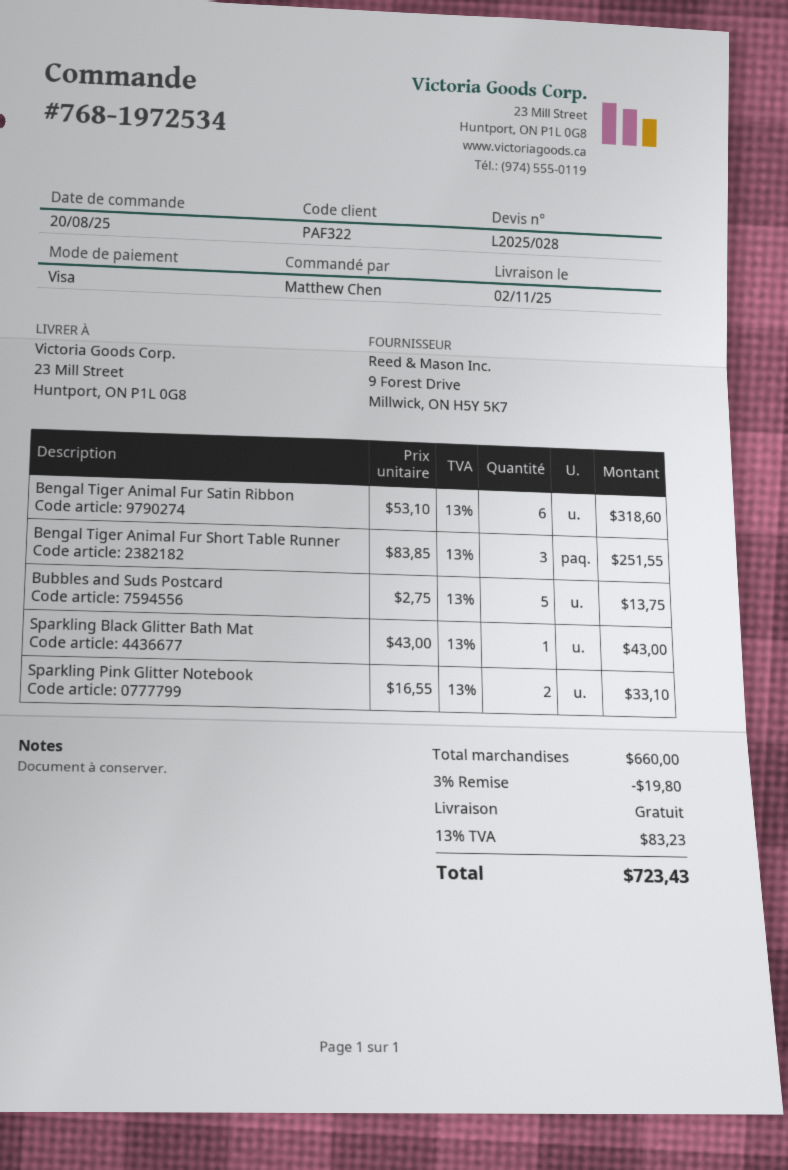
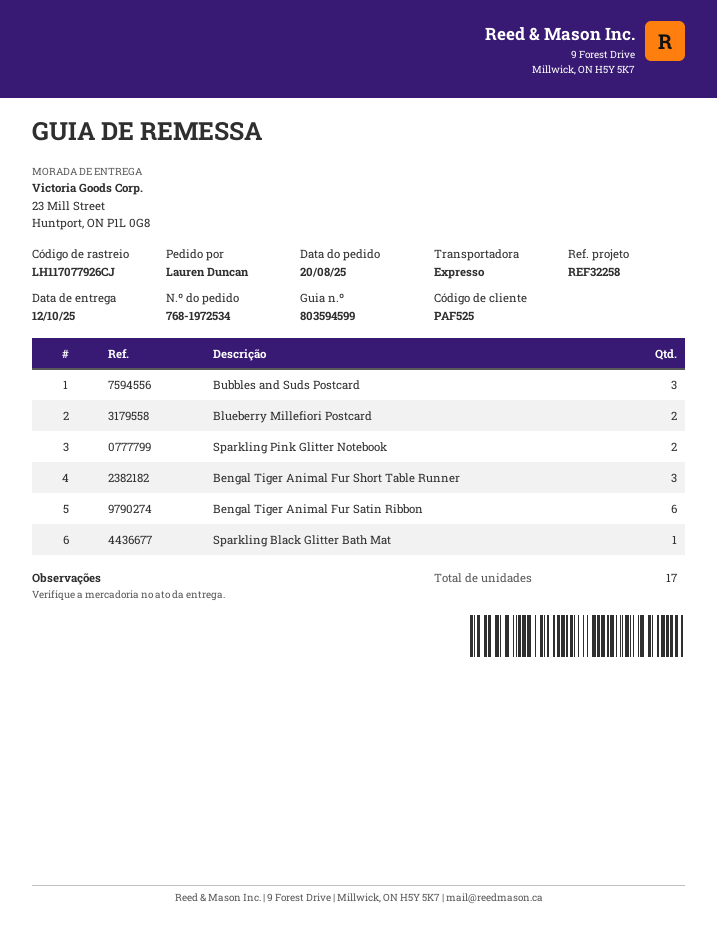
delivery date: 2025-11-02 -> 2025-10-12
customer number: PAF322 -> PAF525
ordered by: Matthew Chen -> Lauren Duncan
Bubbles and Suds Postcard: 5 -> 3
Blueberry Millefiori Postcard: none -> 2

